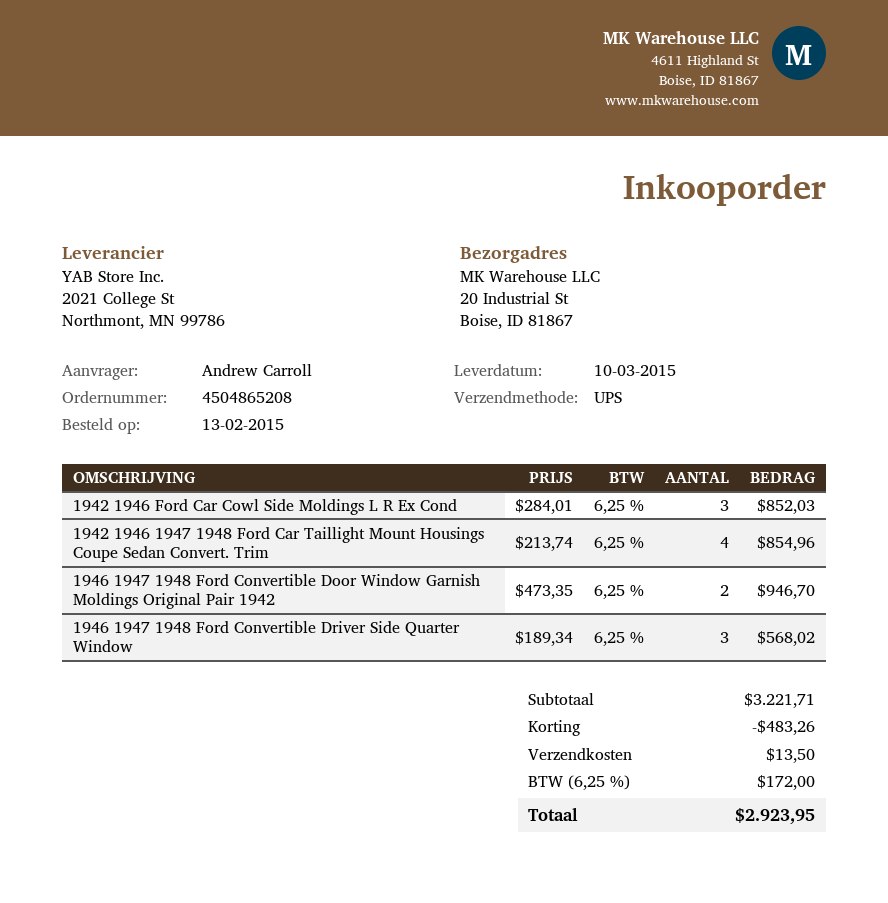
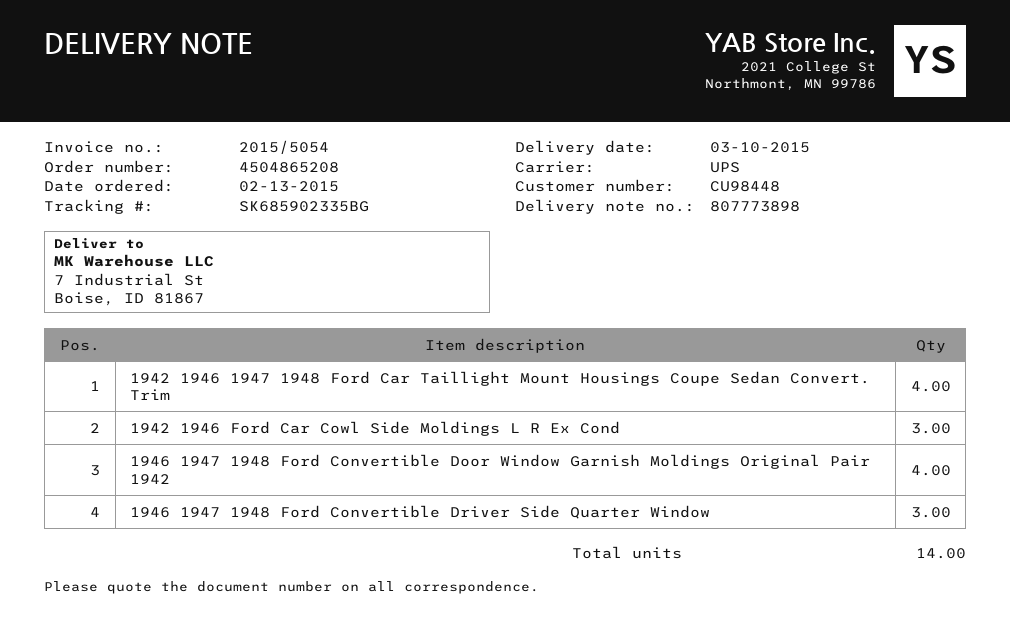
ship to: 20 Industrial St, Boise, ID 81867 -> 7 Industrial St, Boise, ID 81867
1946 1947 1948 Ford Convertible Door Window Garnish Moldings Original Pair 1942: 2 -> 4

